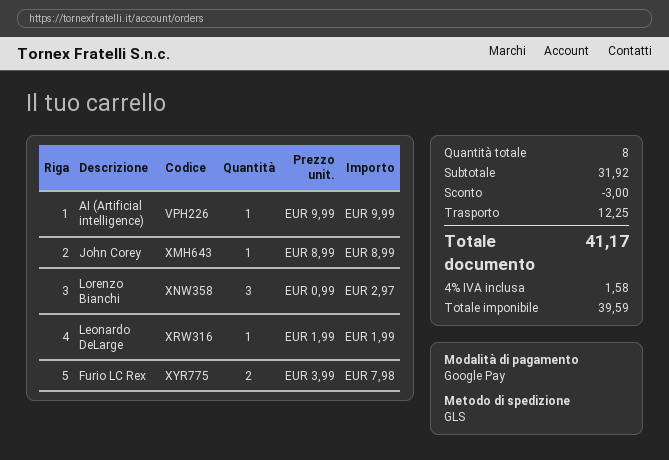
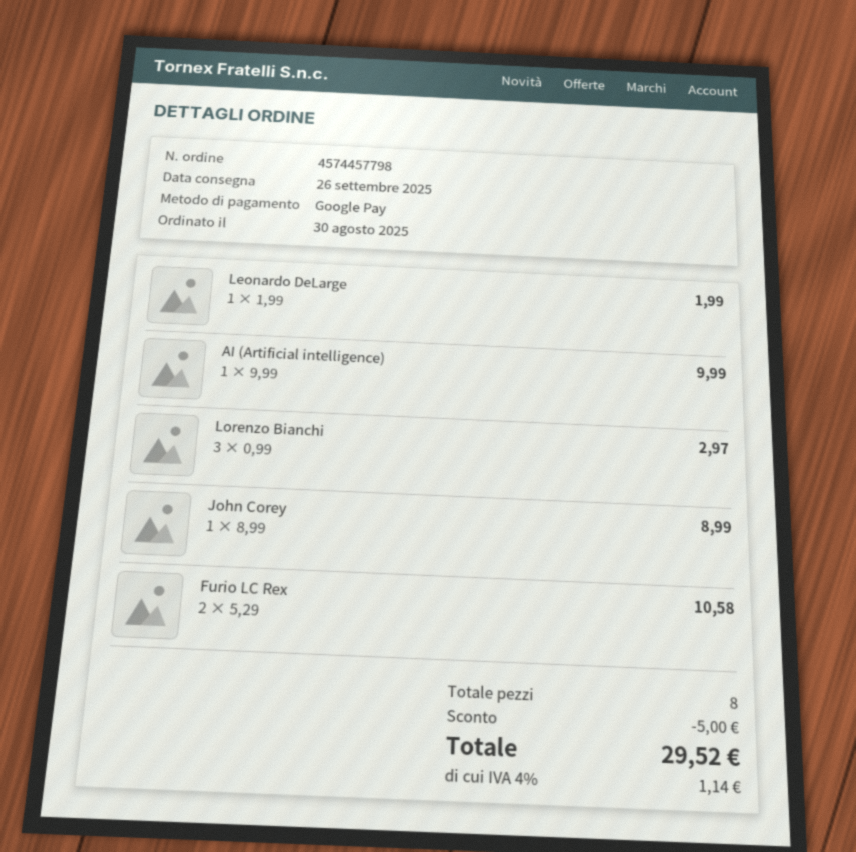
Furio LC Rex: 2 x 3.99 = 7.98 -> 2 x 5.29 = 10.58
discount: 3.00 -> 5.00
shipping: 12.25 -> none
tax: 4% = 1.58 -> 4% = 1.14
total: 41.17 -> 29.52

